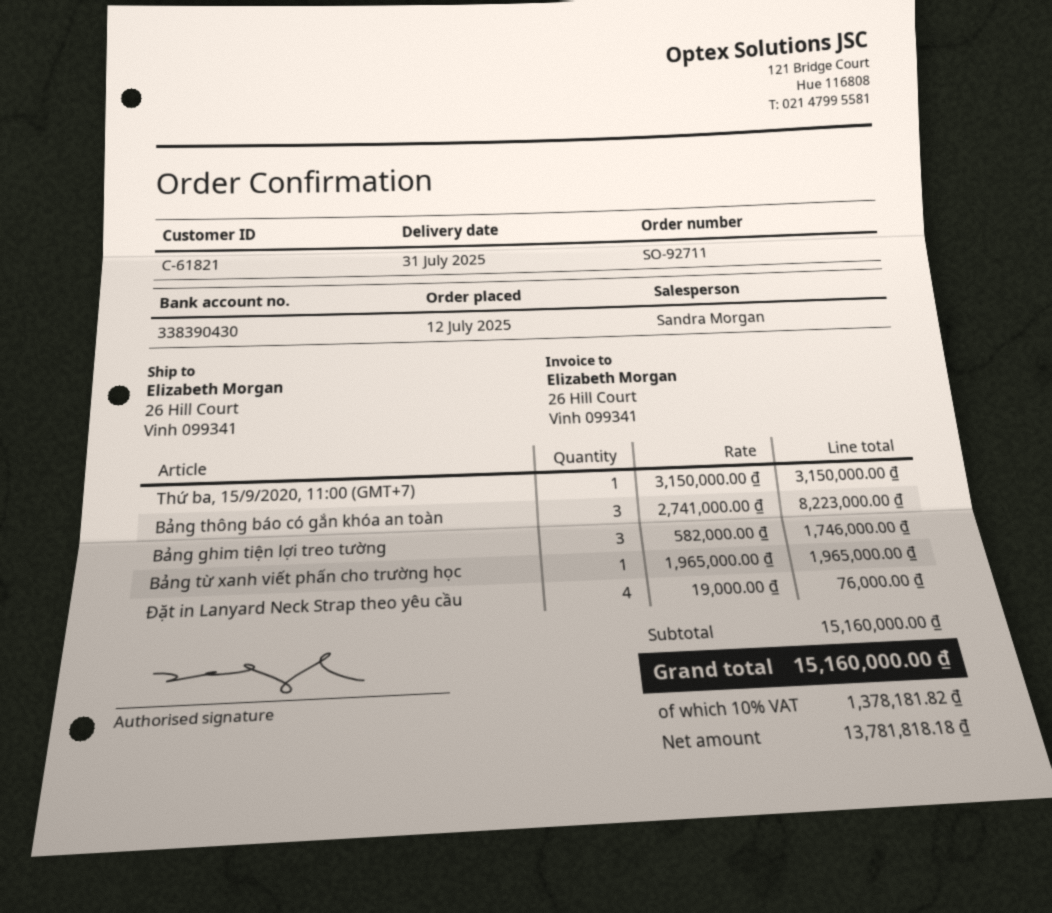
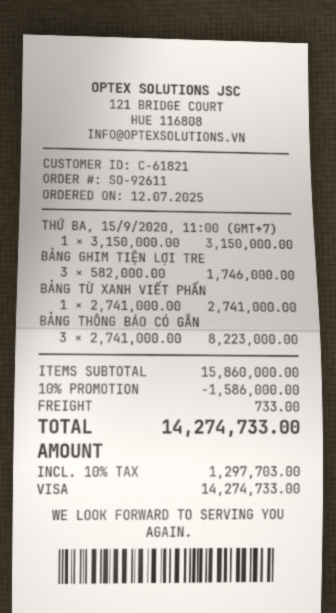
order number: SO-92711 -> SO-92611
Bảng từ xanh viết phấn cho trường học: 1 x 1965000.00 = 1965000.00 -> 1 x 2741000.00 = 2741000.00
Đặt in Lanyard Neck Strap theo yêu cầu: 4 x 19000.00 = 76000.00 -> none
subtotal: 15160000.00 -> 15860000.00
discount: none -> 10% = 1586000.00
shipping: none -> 733.00
tax: 10% = 1378181.82 -> 10% = 1297703.00
total: 15160000.00 -> 14274733.00

